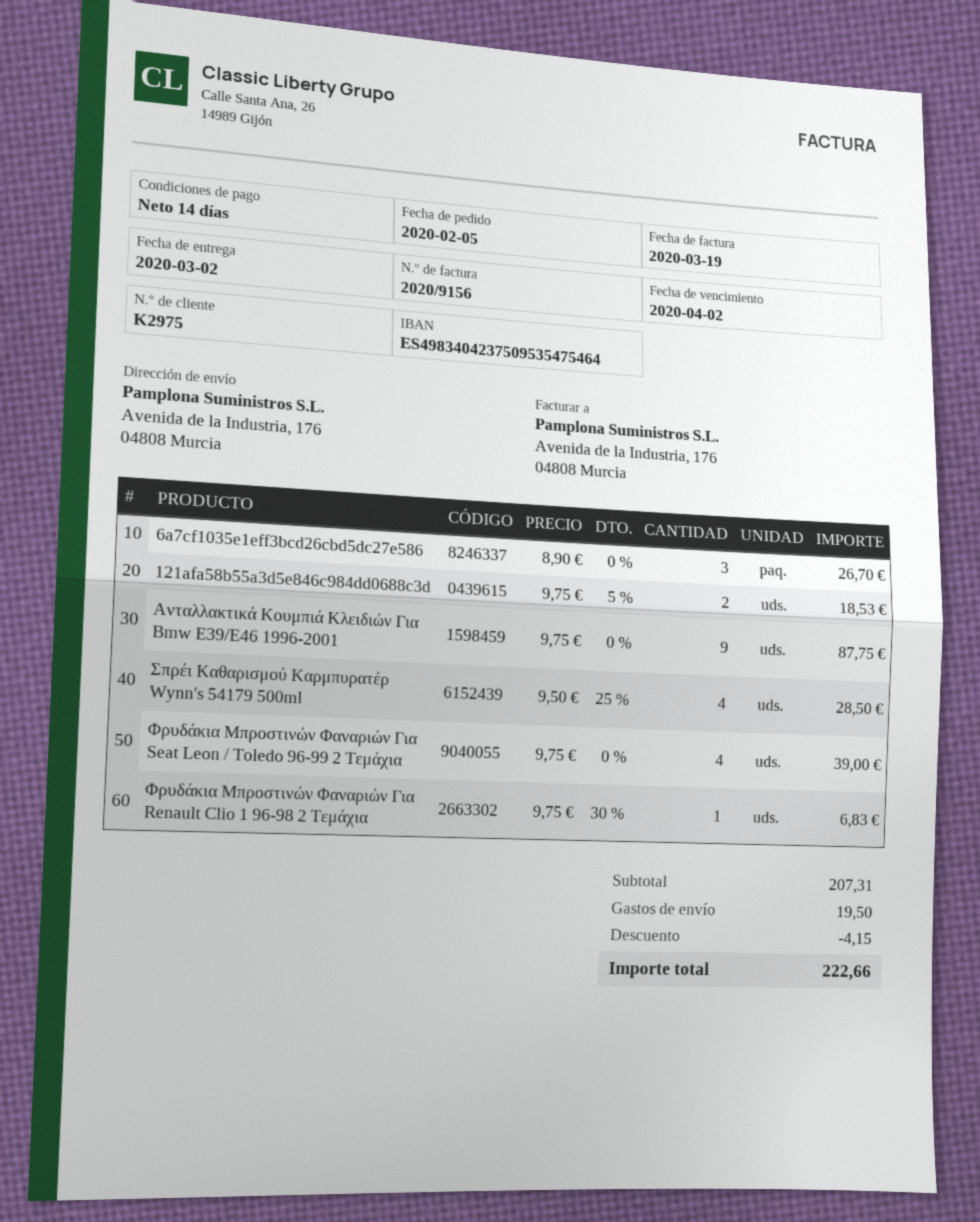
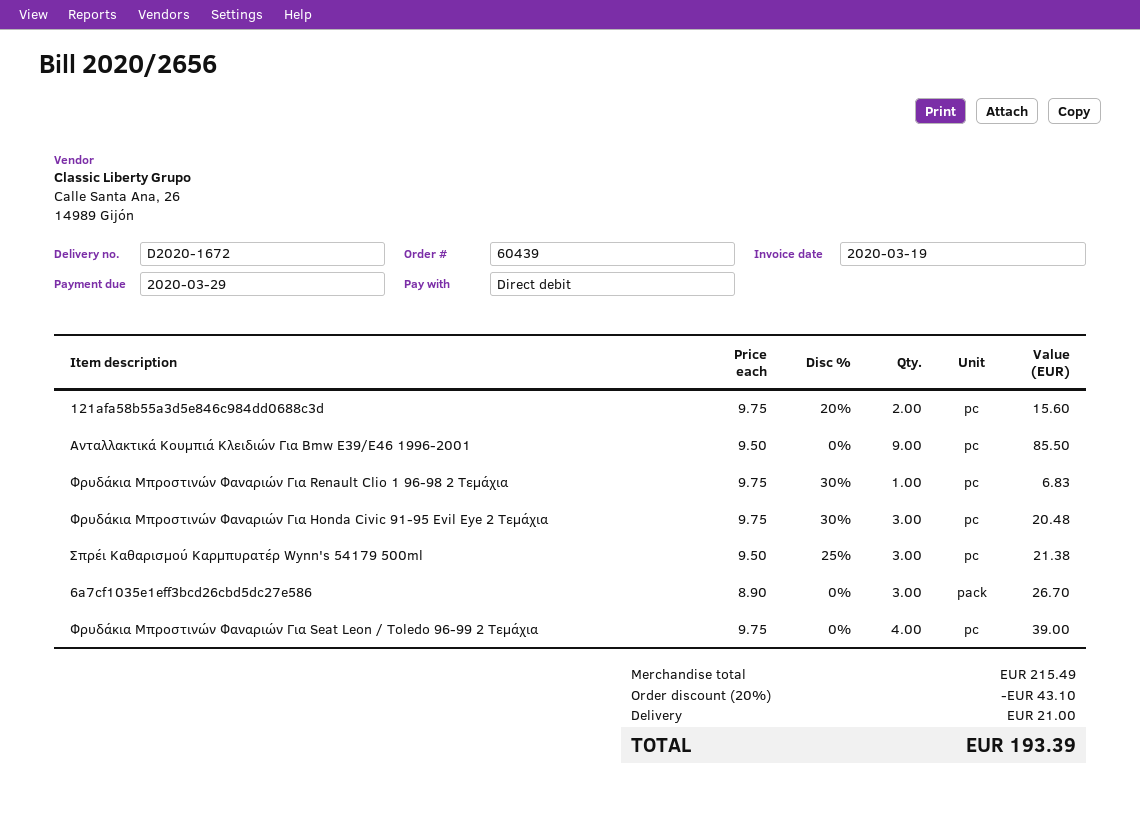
invoice number: 2020/9156 -> 2020/2656
due date: 2020-04-02 -> 2020-03-29
121afa58b55a3d5e846c984dd0688c3d: 2 x 9.75 - 5% = 18.53 -> 2 x 9.75 - 20% = 15.60
Ανταλλακτικά Κουμπιά Κλειδιών Για Bmw E39/E46 1996-2001: 9 x 9.75 = 87.75 -> 9 x 9.50 = 85.50
Σπρέι Καθαρισμού Καρμπυρατέρ Wynn's 54179 500ml: 4 x 9.50 - 25% = 28.50 -> 3 x 9.50 - 25% = 21.38
Φρυδάκια Μπροστινών Φαναριών Για Honda Civic 91-95 Evil Eye 2 Τεμάχια: none -> 3 x 9.75 - 30% = 20.48
subtotal: 207.31 -> 215.49
discount: 4.15 -> 43.10
shipping: 19.50 -> 21.00
total: 222.66 -> 193.39

